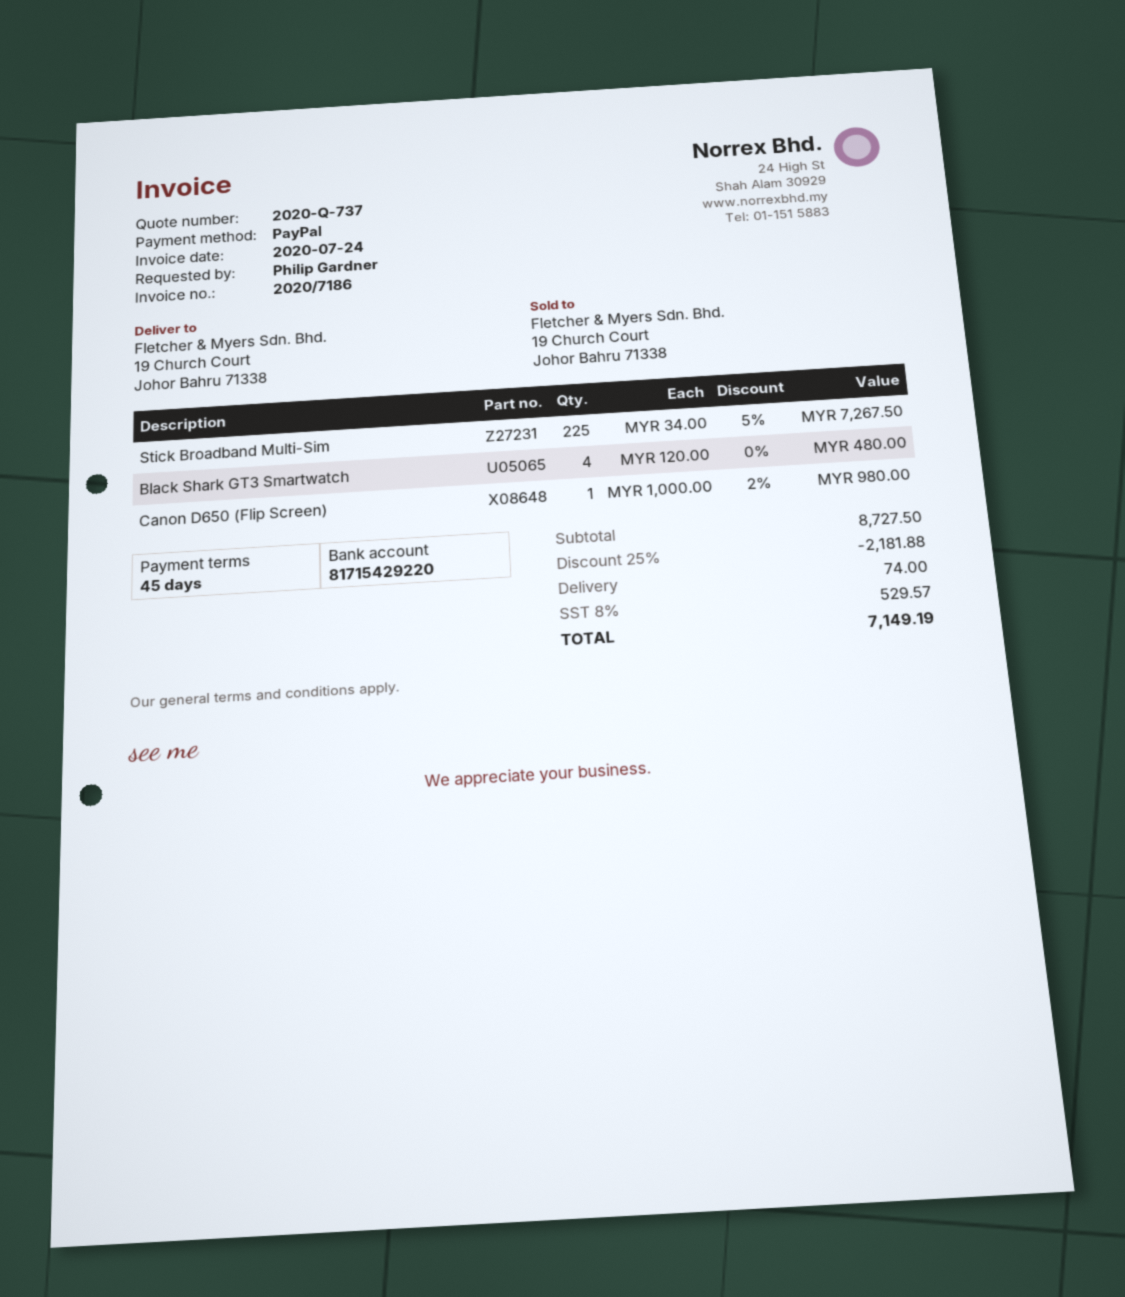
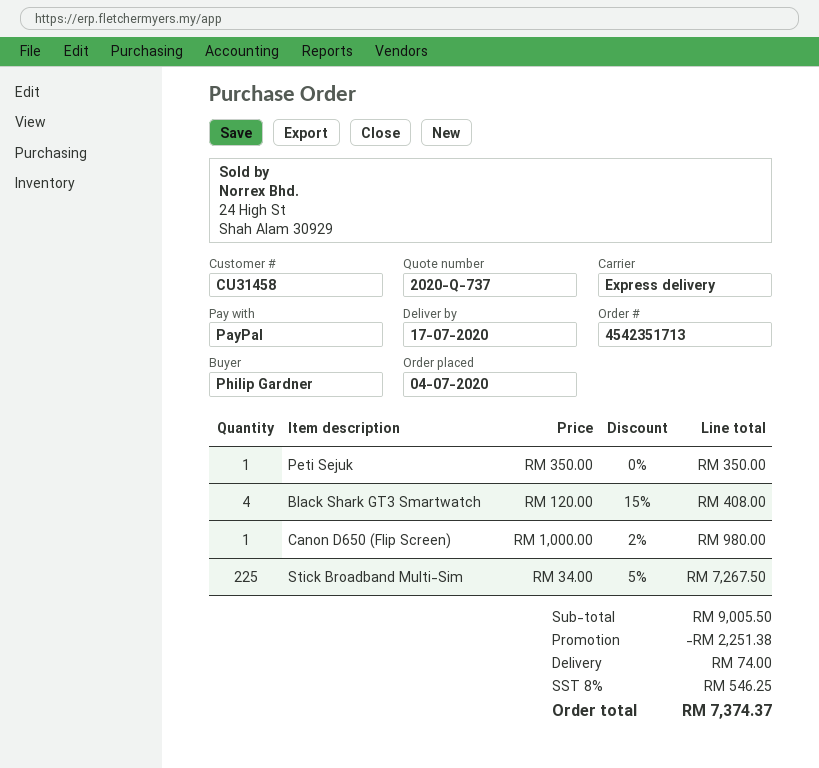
Black Shark GT3 Smartwatch: 4 x 120.00 = 480.00 -> 4 x 120.00 - 15% = 408.00
Peti Sejuk: none -> 1 x 350.00 = 350.00
subtotal: 8727.50 -> 9005.50
discount: 2181.88 -> 2251.38
tax: 8% = 529.57 -> 8% = 546.25
total: 7149.19 -> 7374.37

